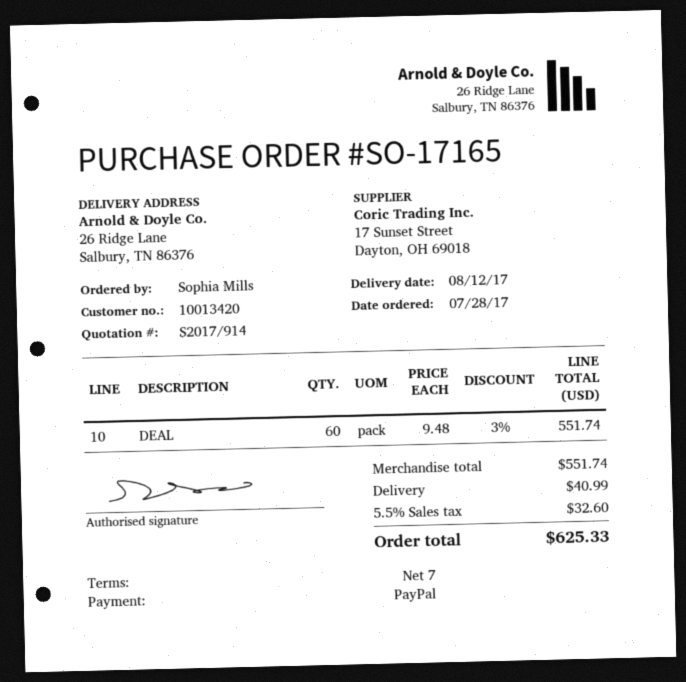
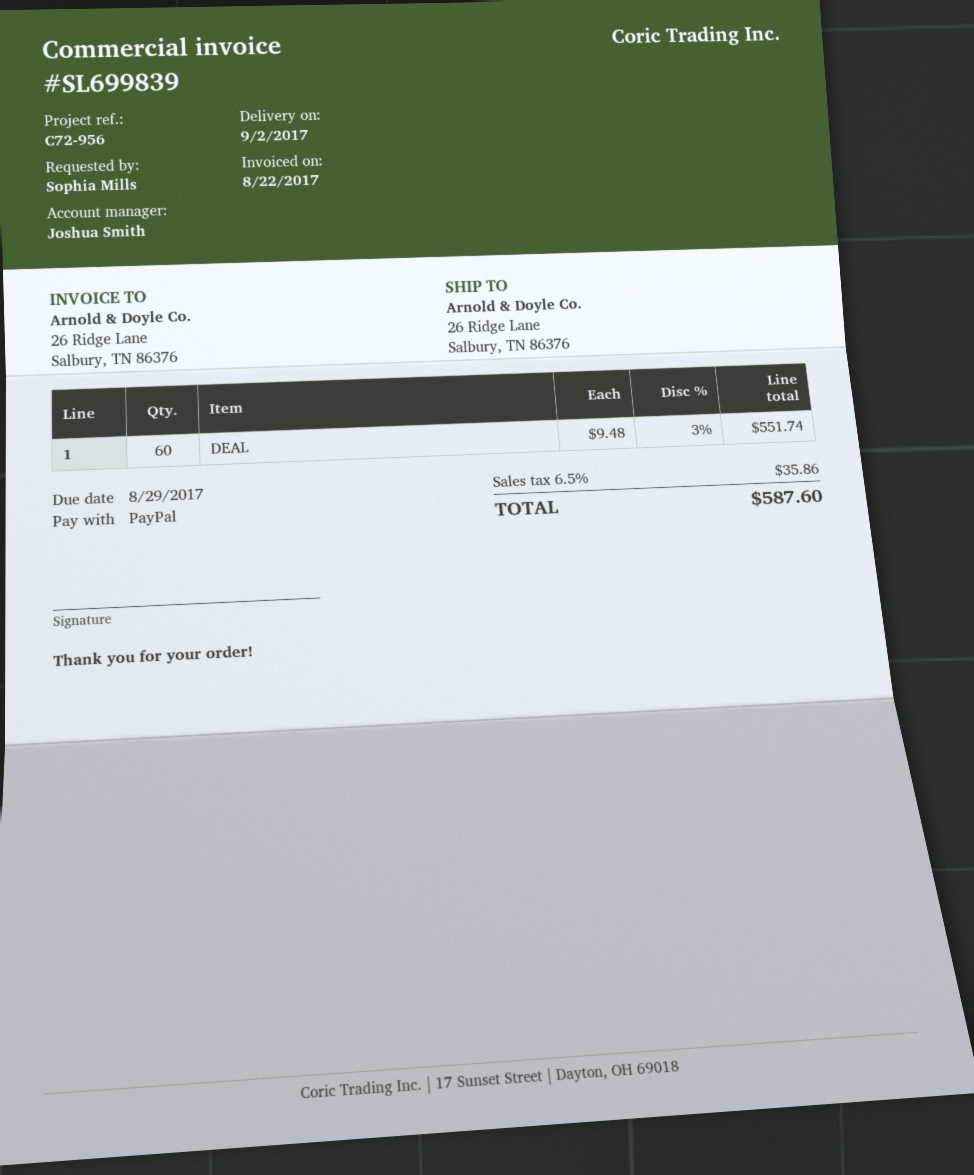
delivery date: 2017-08-12 -> 2017-09-02
shipping: 40.99 -> none
tax: 5.5% = 32.60 -> 6.5% = 35.86
total: 625.33 -> 587.60

